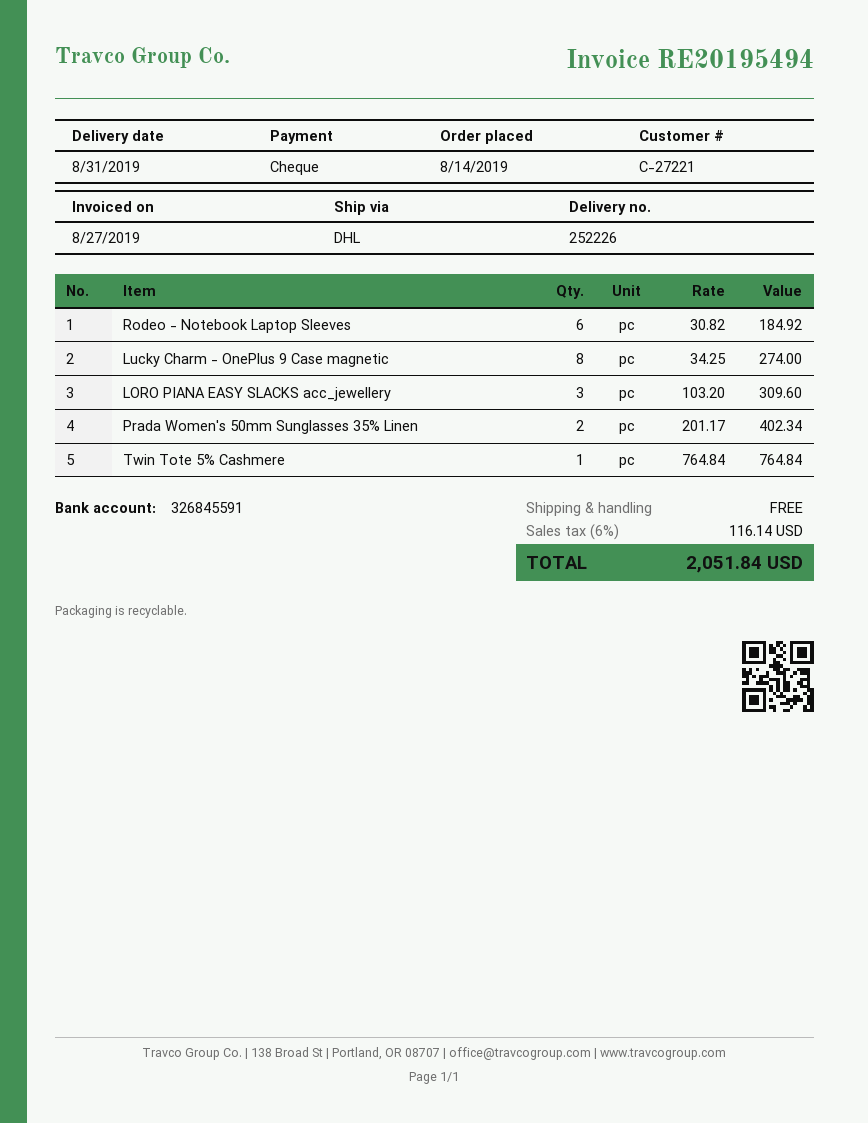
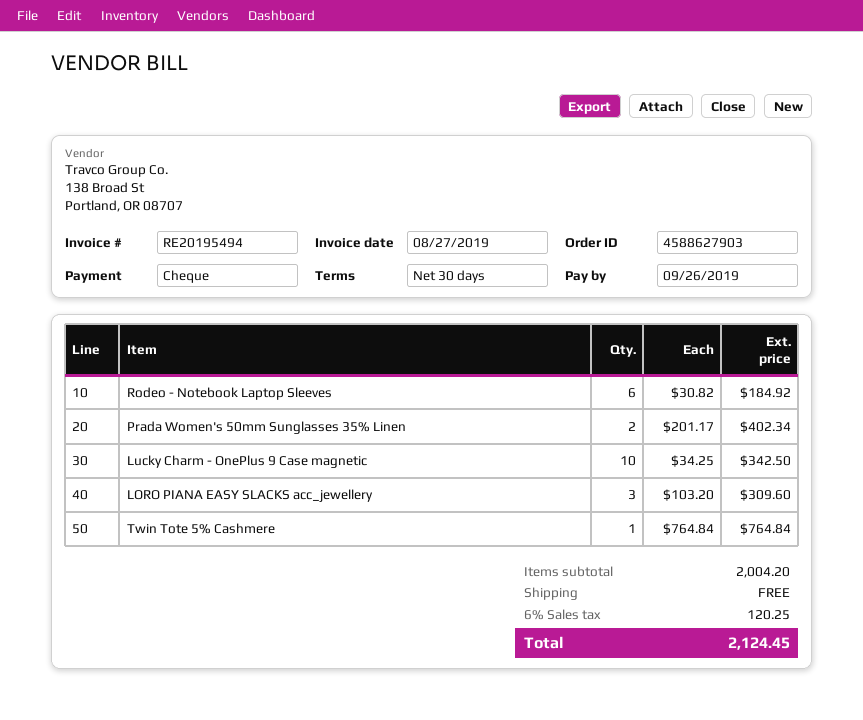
Lucky Charm - OnePlus 9 Case magnetic: 8 x 34.25 = 274.00 -> 10 x 34.25 = 342.50
tax: 6% = 116.14 -> 6% = 120.25
total: 2051.84 -> 2124.45

